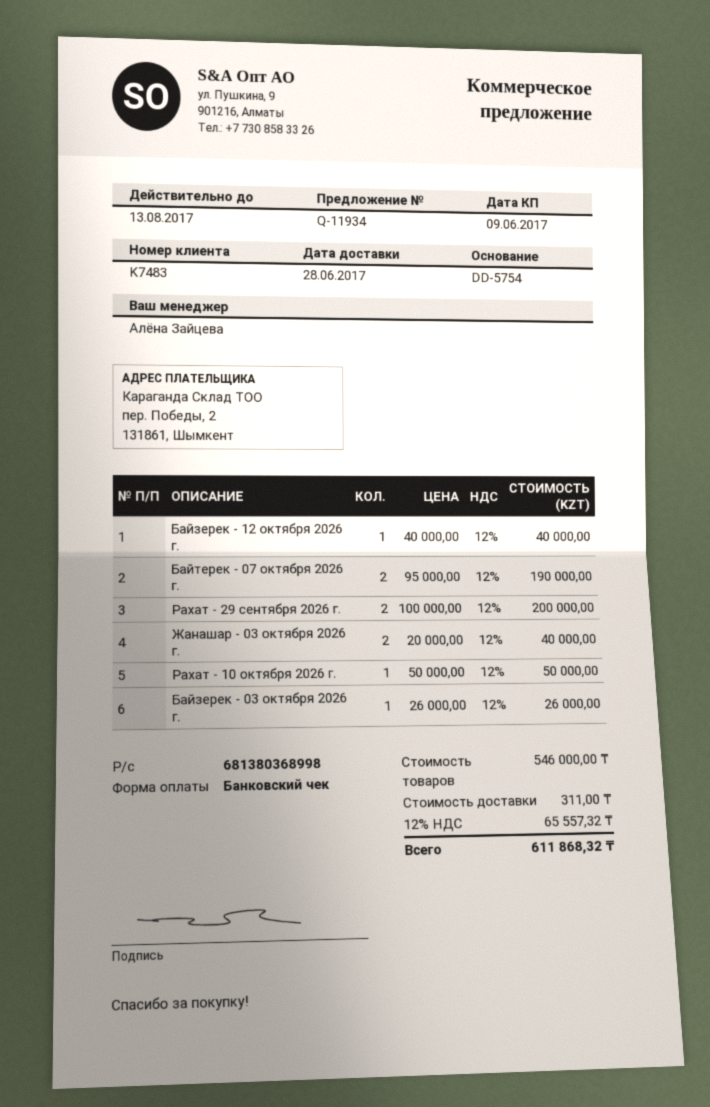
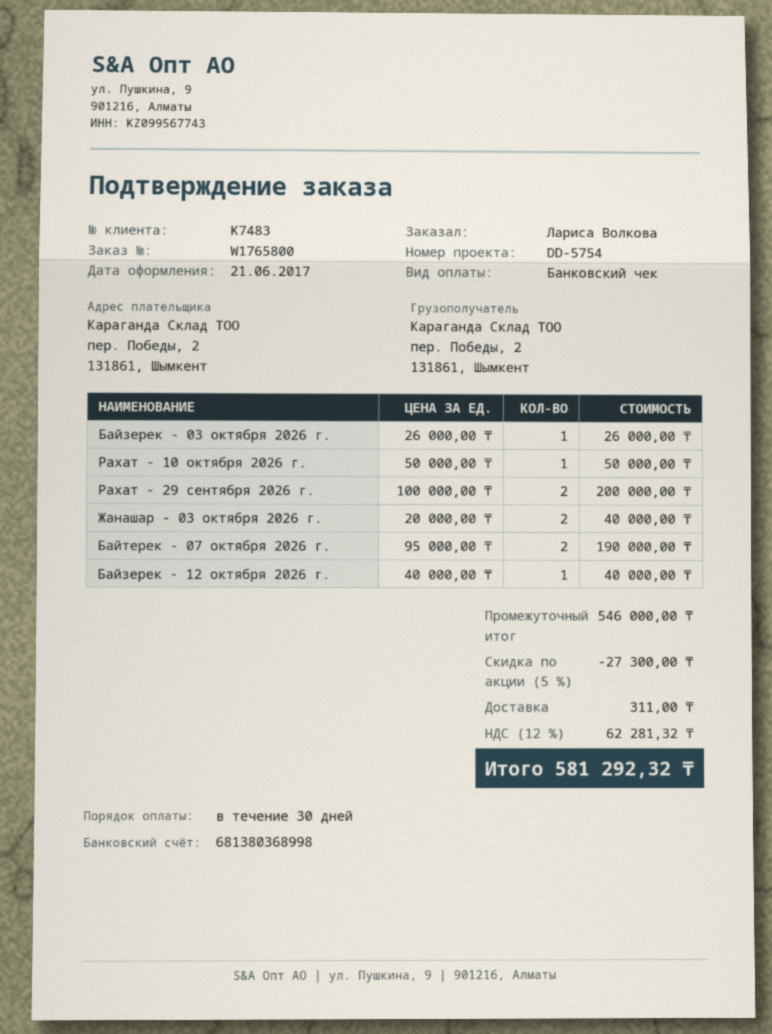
discount: none -> 5% = 27300.00
tax: 12% = 65557.32 -> 12% = 62281.32
total: 611868.32 -> 581292.32

